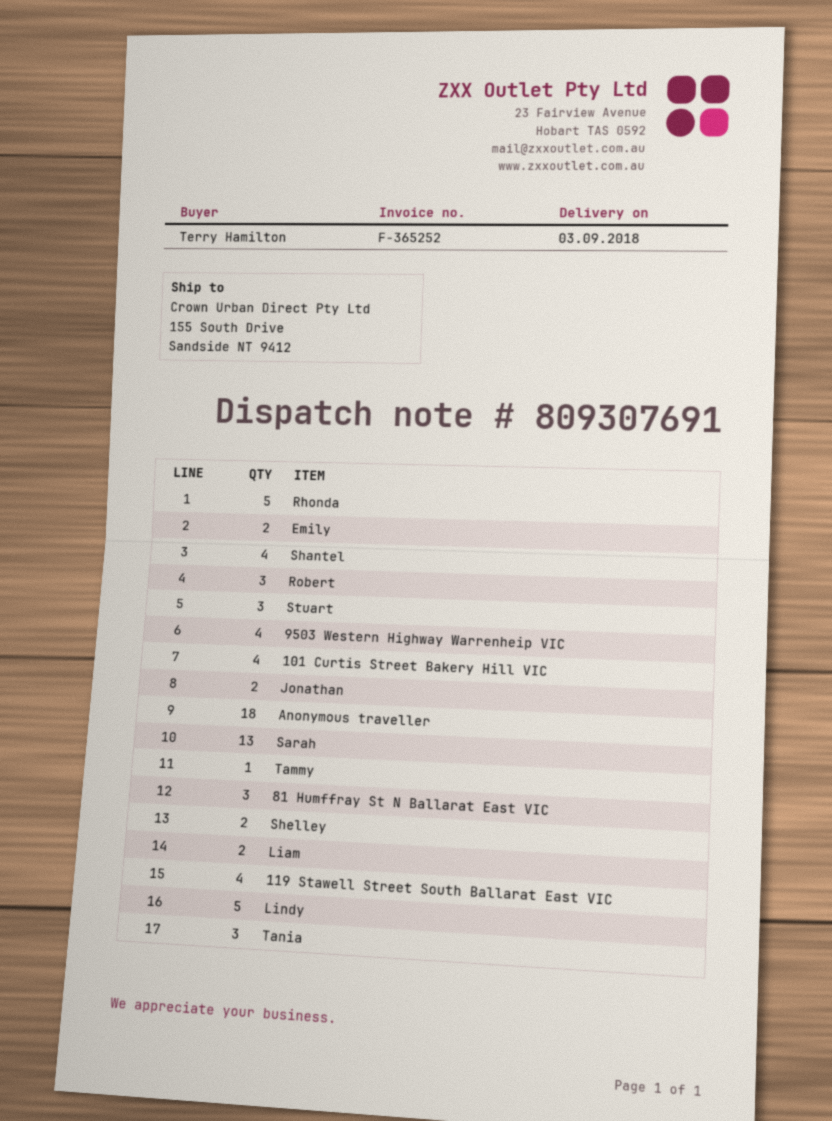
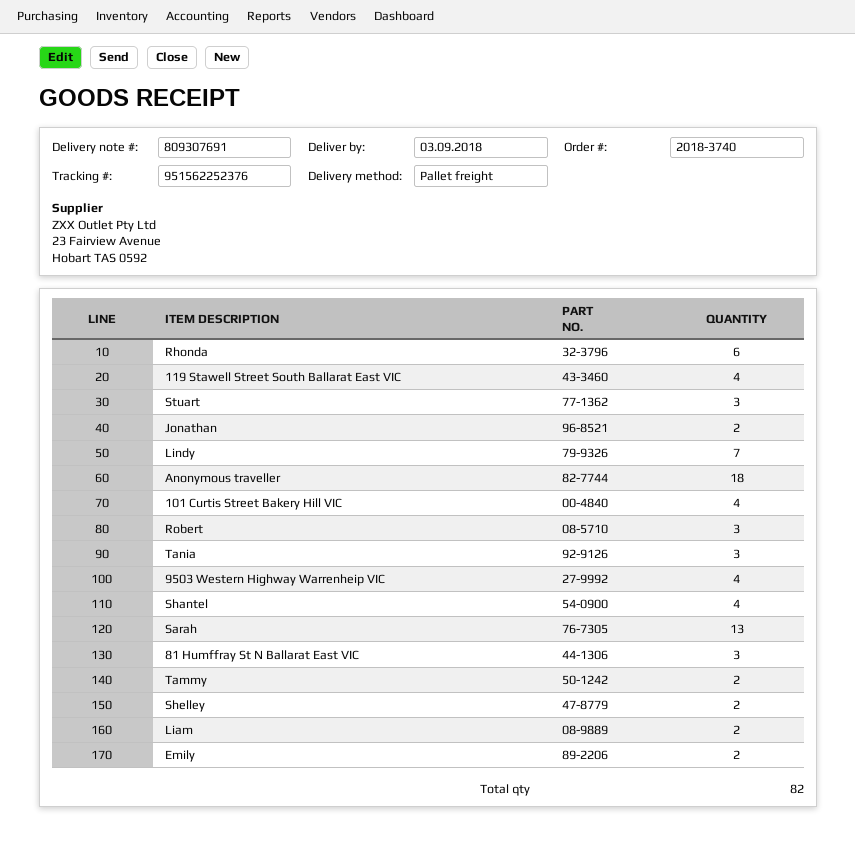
Rhonda: 5 -> 6
Tammy: 1 -> 2
Lindy: 5 -> 7

